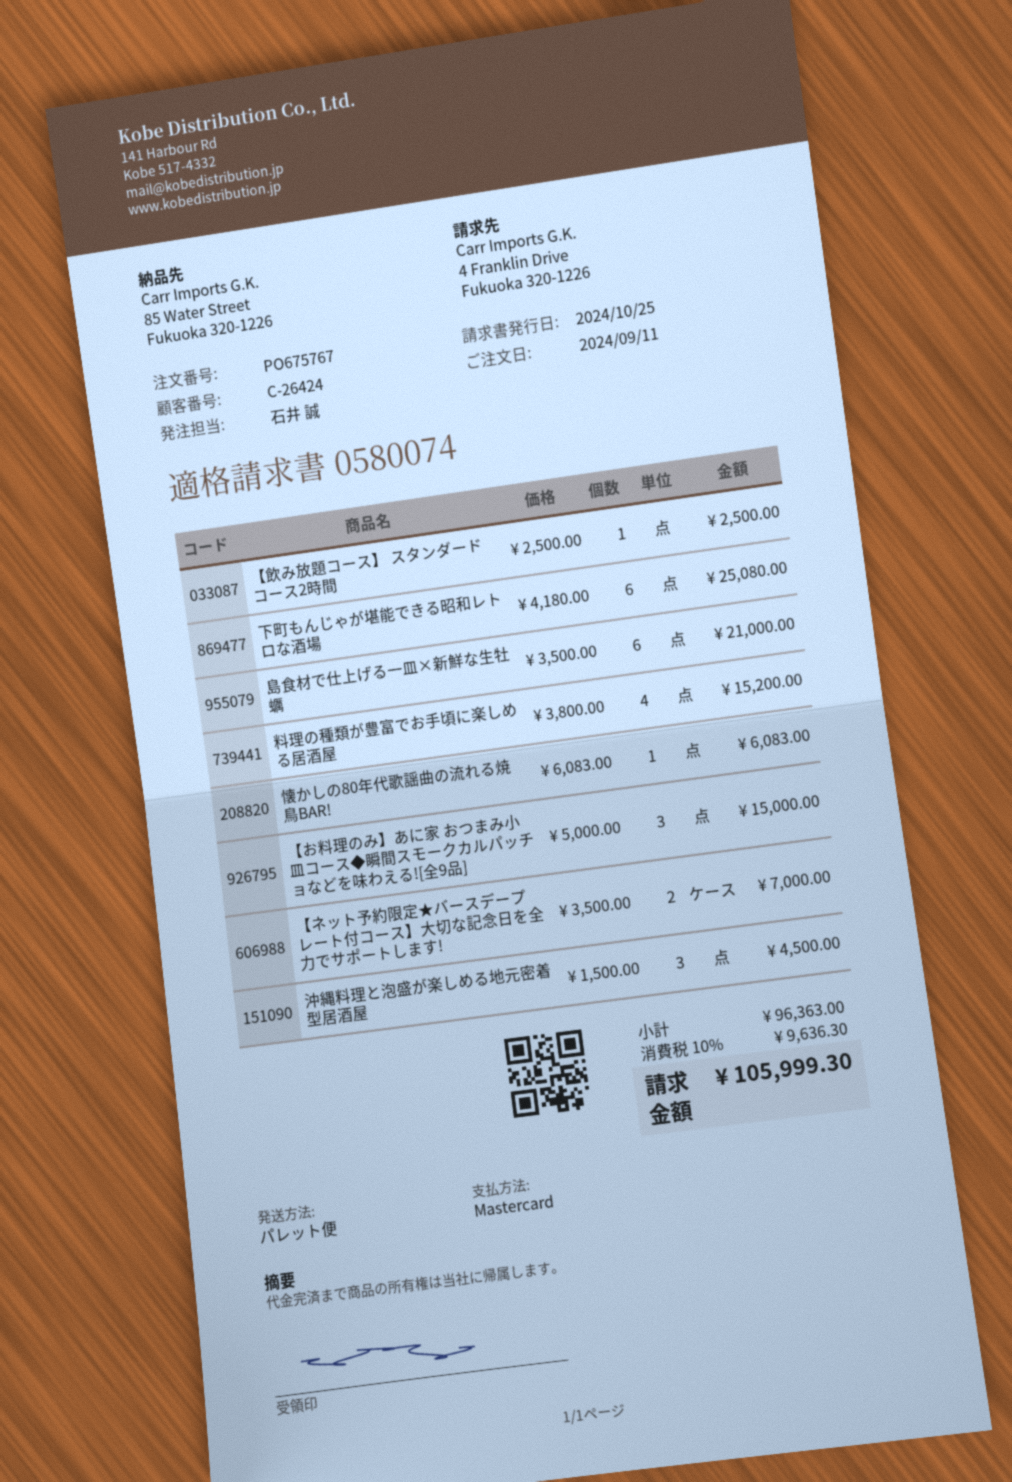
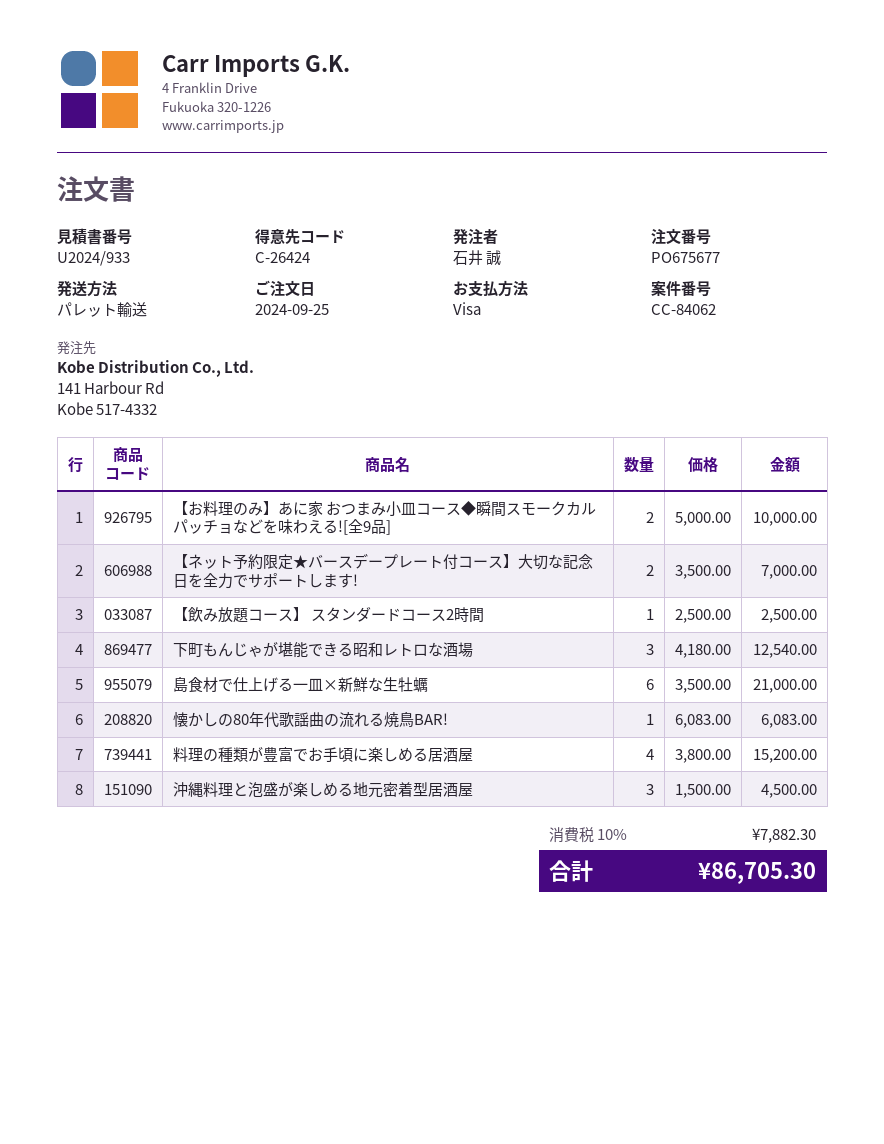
order number: PO675767 -> PO675677
order date: 2024-09-11 -> 2024-09-25
payment method: Mastercard -> Visa
下町もんじゃが堪能できる昭和レトロな酒場: 6 x 4180.00 = 25080.00 -> 3 x 4180.00 = 12540.00
【お料理のみ】あに家 おつまみ小皿コース◆瞬間スモークカルパッチョなどを味わえる![全9品]: 3 x 5000.00 = 15000.00 -> 2 x 5000.00 = 10000.00
tax: 10% = 9636.30 -> 10% = 7882.30
total: 105999.30 -> 86705.30

